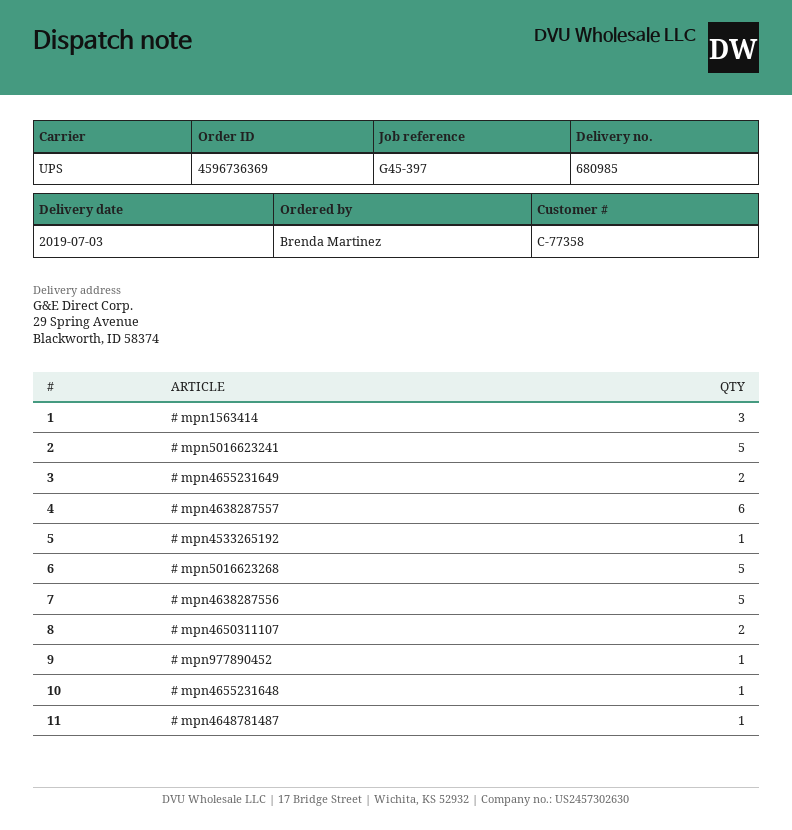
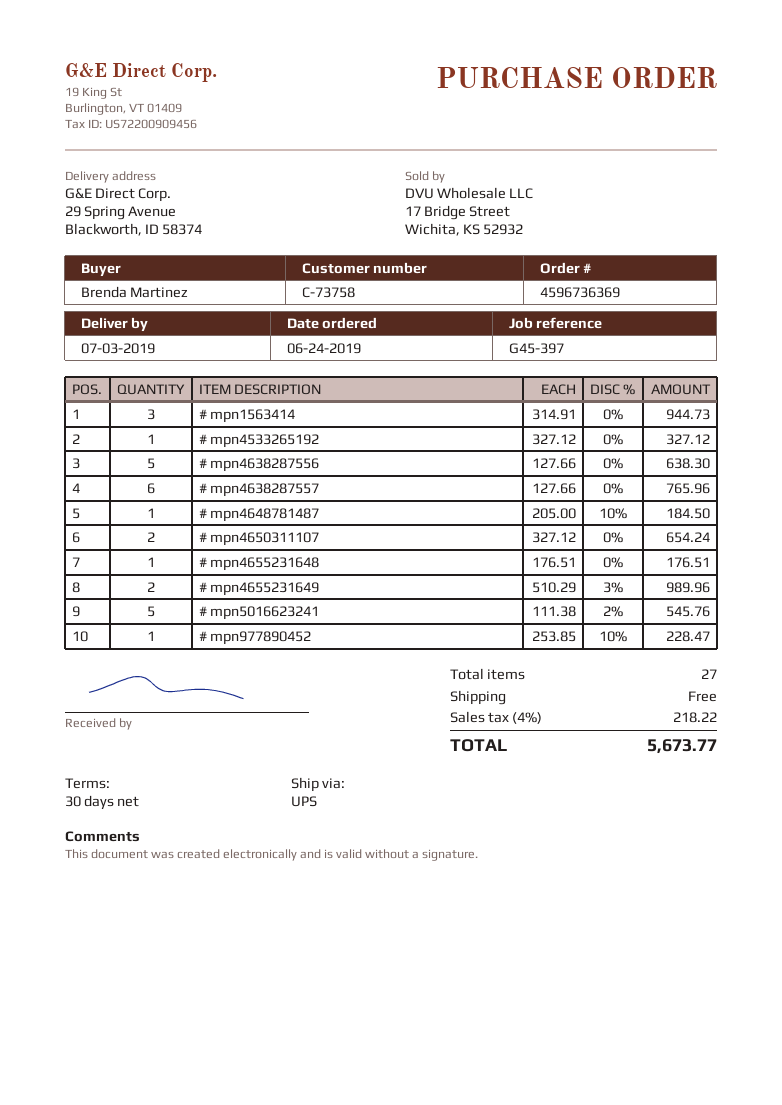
customer number: C-77358 -> C-73758
# mpn5016623268: 5 -> none

